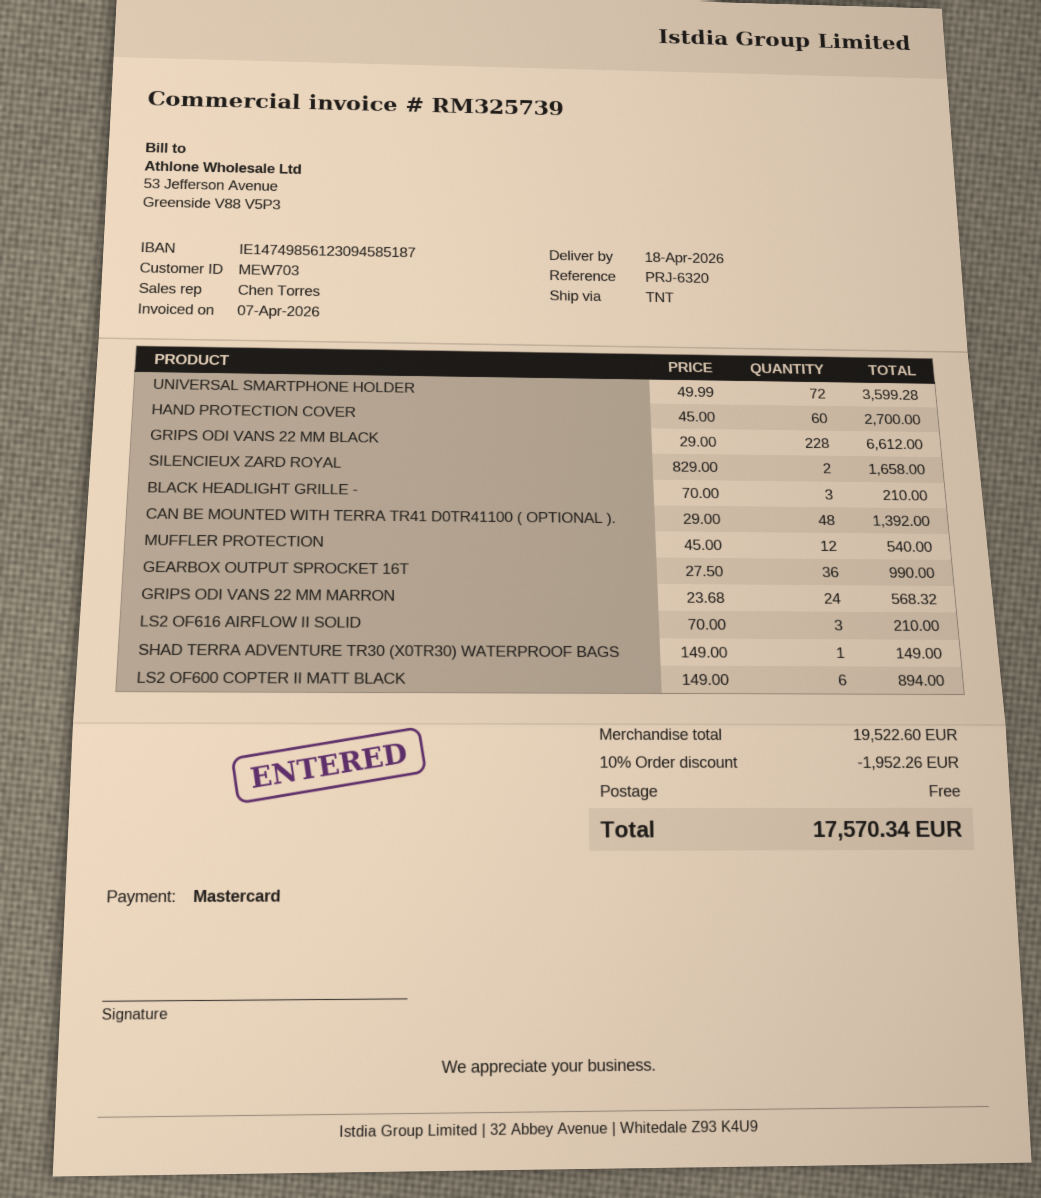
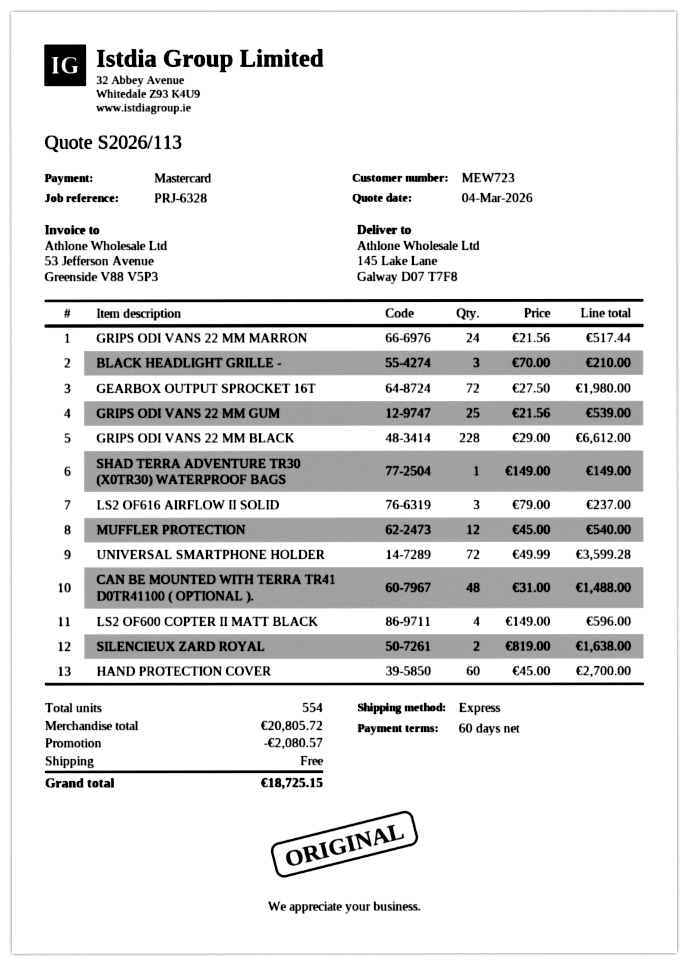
customer number: MEW703 -> MEW723
reference: PRJ-6320 -> PRJ-6328
shipping method: TNT -> express
SILENCIEUX ZARD ROYAL: 2 x 829.00 = 1658.00 -> 2 x 819.00 = 1638.00
CAN BE MOUNTED WITH TERRA TR41 D0TR41100 ( OPTIONAL ).: 48 x 29.00 = 1392.00 -> 48 x 31.00 = 1488.00
GEARBOX OUTPUT SPROCKET 16T: 36 x 27.50 = 990.00 -> 72 x 27.50 = 1980.00
GRIPS ODI VANS 22 MM MARRON: 24 x 23.68 = 568.32 -> 24 x 21.56 = 517.44
LS2 OF616 AIRFLOW II SOLID: 3 x 70.00 = 210.00 -> 3 x 79.00 = 237.00
LS2 OF600 COPTER II MATT BLACK: 6 x 149.00 = 894.00 -> 4 x 149.00 = 596.00
GRIPS ODI VANS 22 MM GUM: none -> 25 x 21.56 = 539.00
subtotal: 19522.60 -> 20805.72
discount: 1952.26 -> 2080.57
total: 17570.34 -> 18725.15

